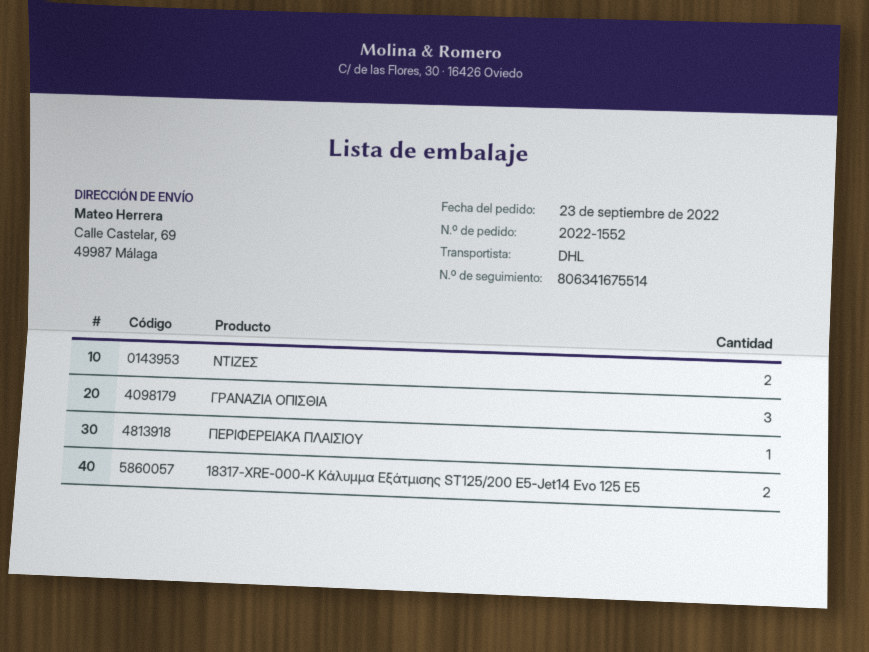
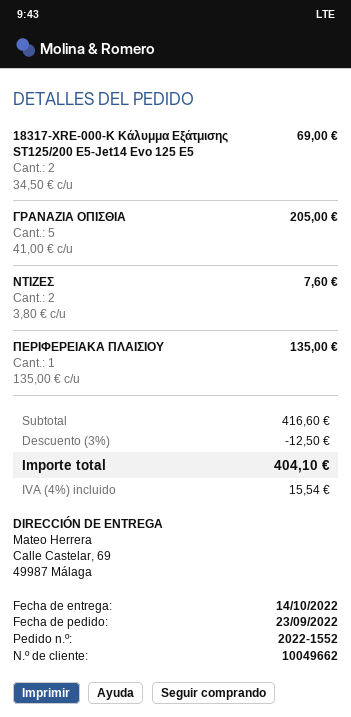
ΓΡΑΝΑΖΙΑ ΟΠΙΣΘΙΑ: 3 -> 5

